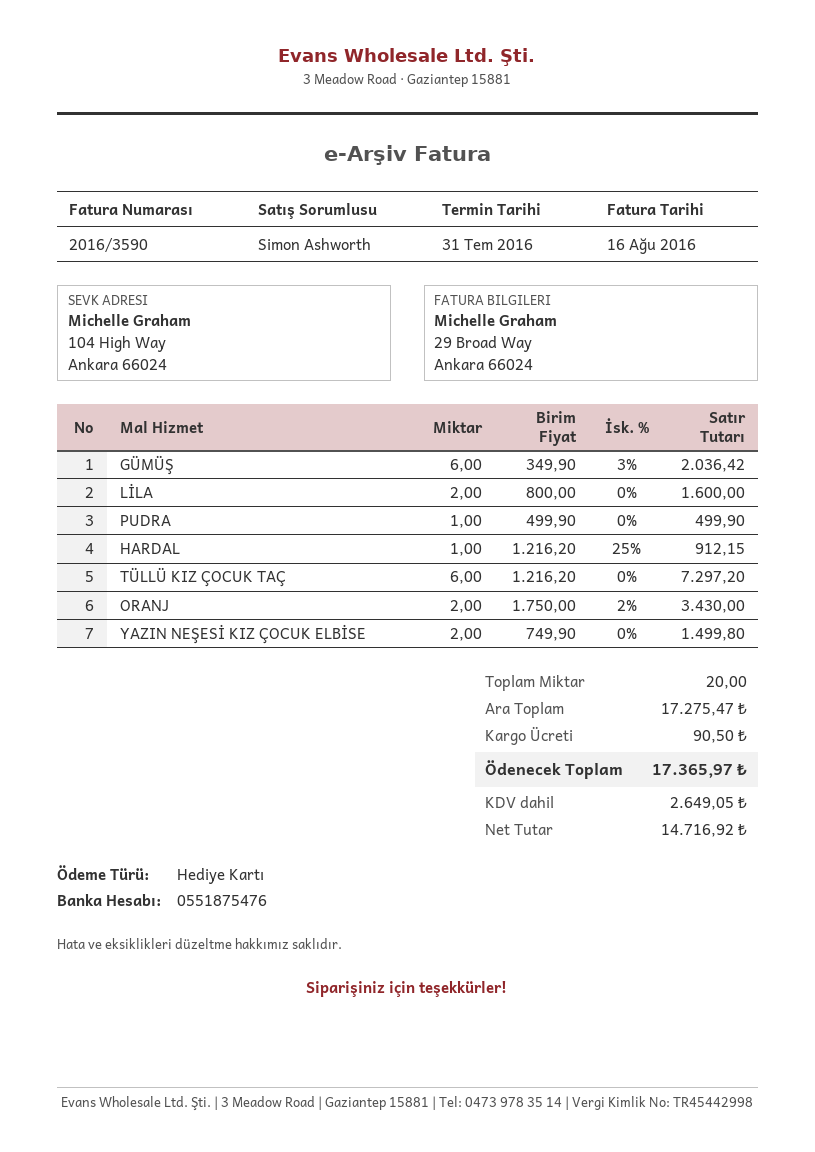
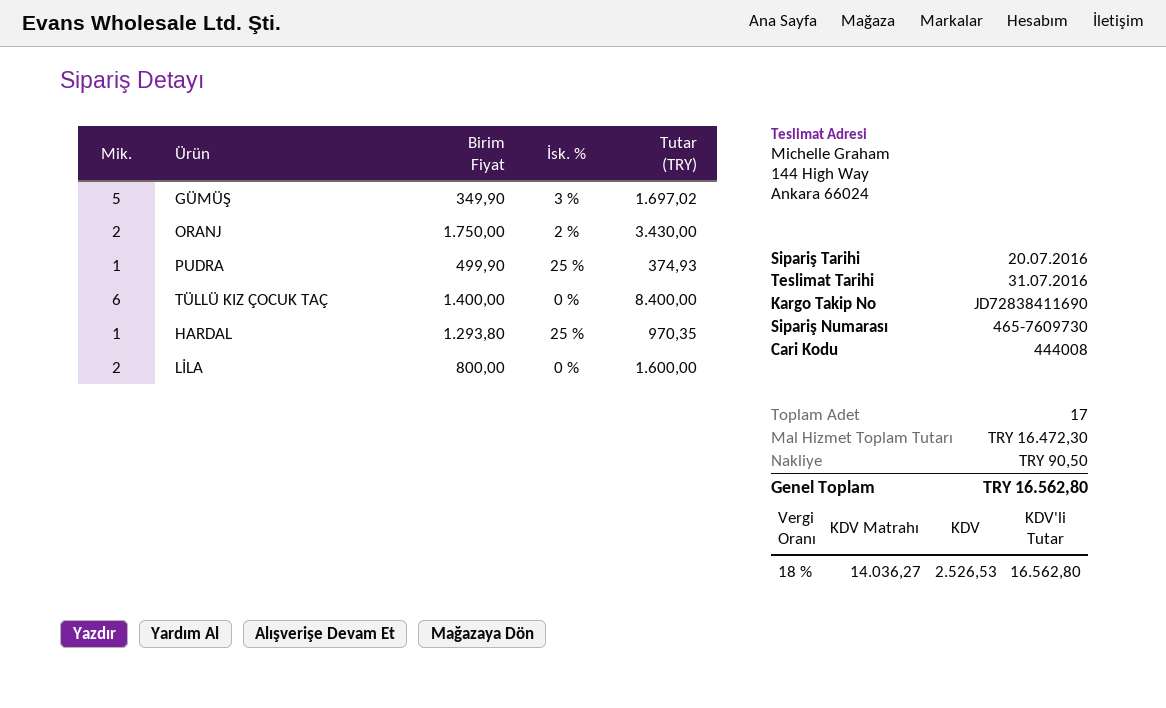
ship to: 104 High Way, Ankara 66024 -> 144 High Way, Ankara 66024
GÜMÜŞ: 6 x 349.90 - 3% = 2036.42 -> 5 x 349.90 - 3% = 1697.02
PUDRA: 1 x 499.90 = 499.90 -> 1 x 499.90 - 25% = 374.93
HARDAL: 1 x 1216.20 - 25% = 912.15 -> 1 x 1293.80 - 25% = 970.35
TÜLLÜ KIZ ÇOCUK TAÇ: 6 x 1216.20 = 7297.20 -> 6 x 1400.00 = 8400.00
YAZIN NEŞESİ KIZ ÇOCUK ELBİSE: 2 x 749.90 = 1499.80 -> none
total quantity: 20 -> 17
subtotal: 17275.47 -> 16472.30
net: 14716.92 -> 14036.27
tax: 2649.05 -> 2526.53
total: 17365.97 -> 16562.80

